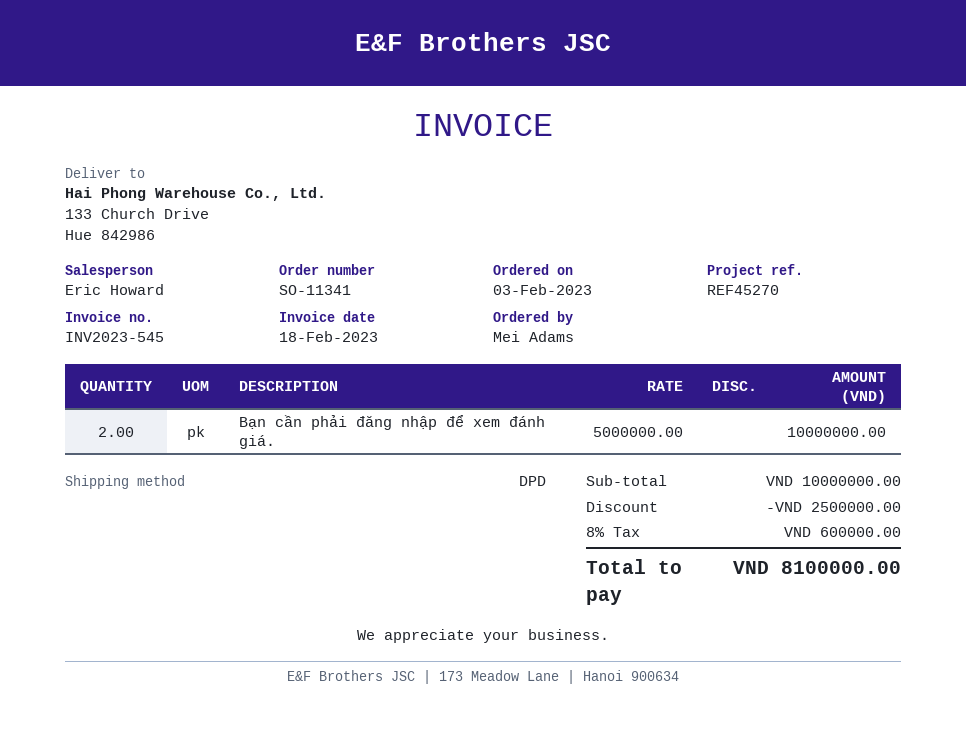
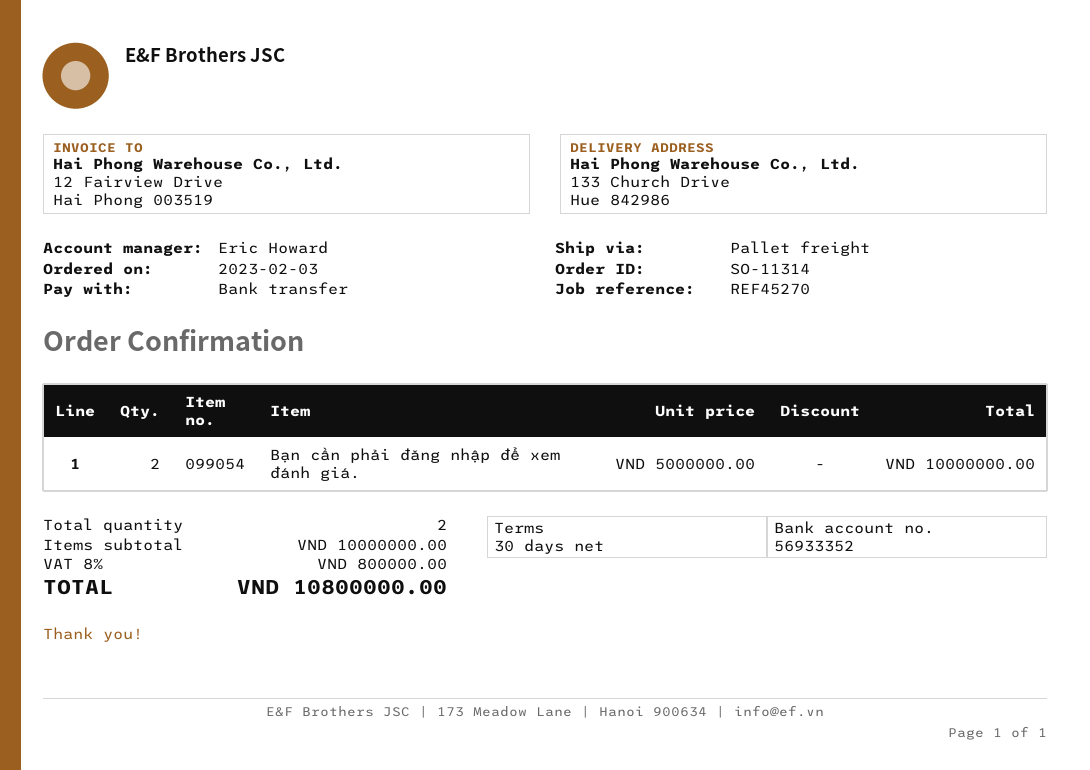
order number: SO-11341 -> SO-11314
shipping method: DPD -> pallet freight
discount: 2500000.00 -> none
tax: 8% = 600000.00 -> 8% = 800000.00
total: 8100000.00 -> 10800000.00

